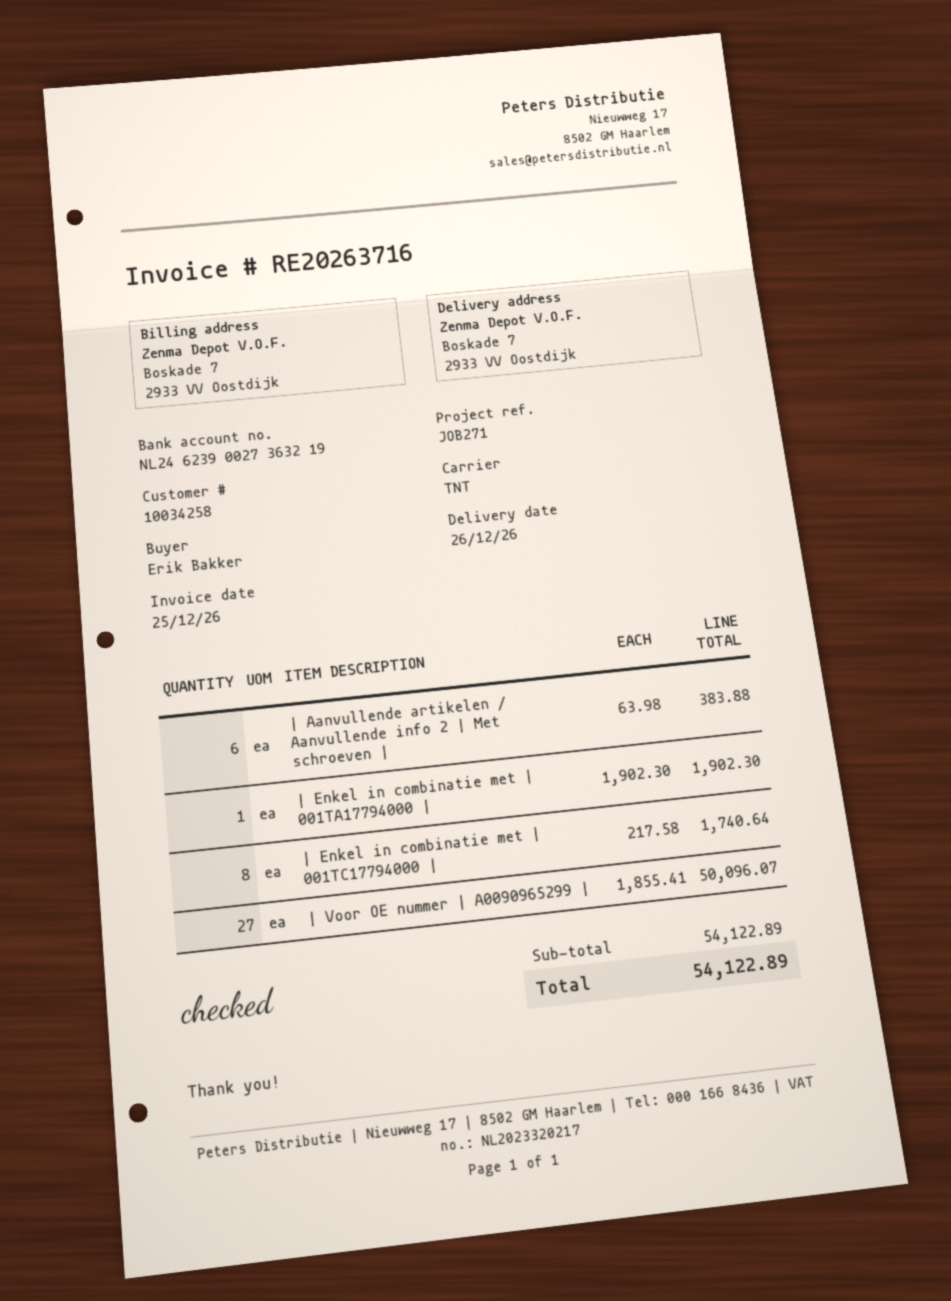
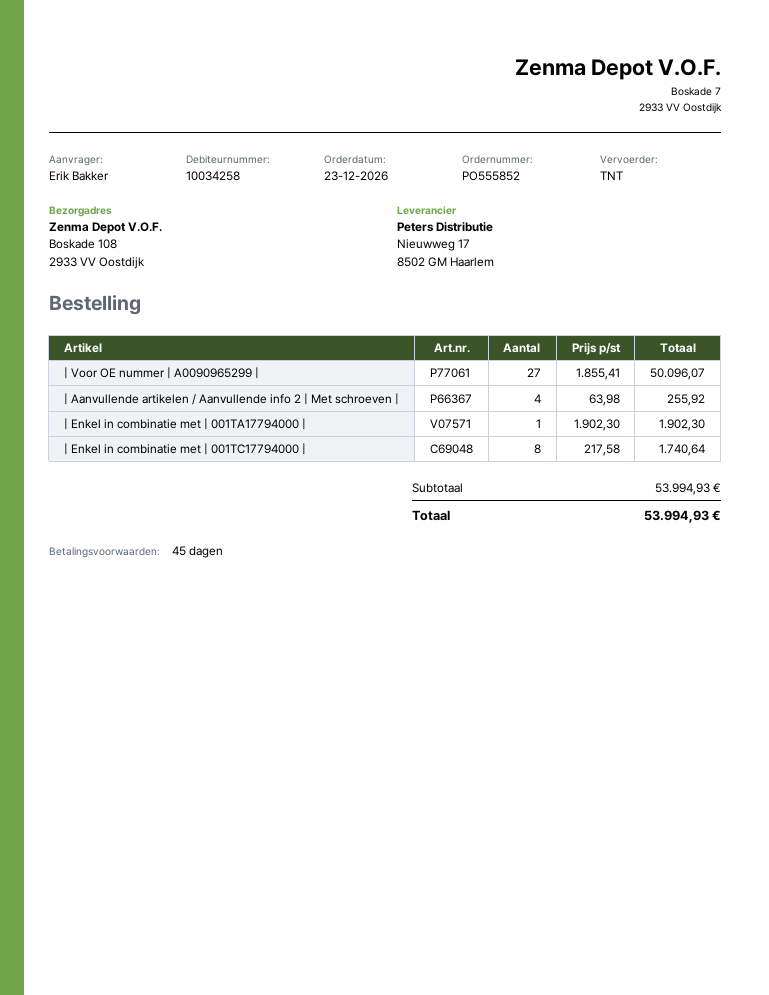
ship to: Boskade 7, 2933 VV Oostdijk -> Boskade 108, 2933 VV Oostdijk
| Aanvullende artikelen / Aanvullende info 2 | Met schroeven |: 6 x 63.98 = 383.88 -> 4 x 63.98 = 255.92
subtotal: 54122.89 -> 53994.93
total: 54122.89 -> 53994.93

